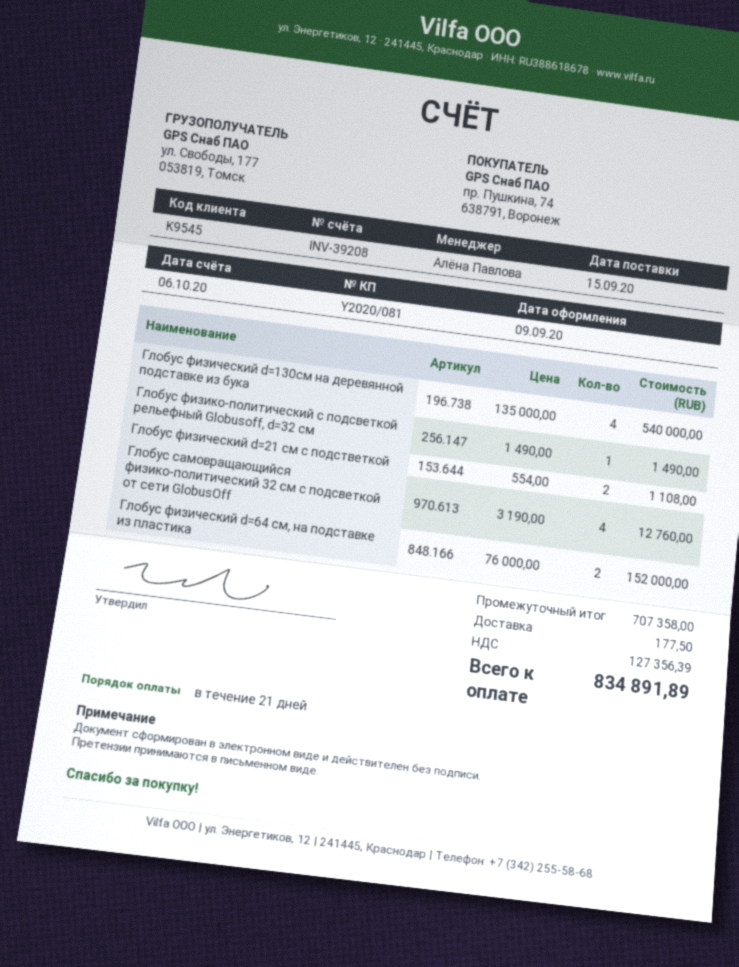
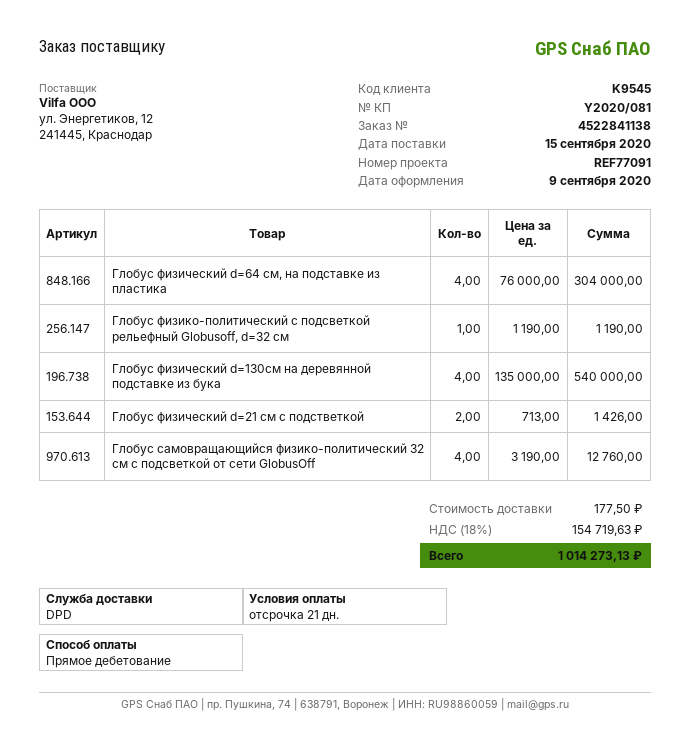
Глобус физико-политический с подсветкой рельефный Globusoff, d=32 см: 1 x 1490.00 = 1490.00 -> 1 x 1190.00 = 1190.00
Глобус физический d=21 см с подстветкой: 2 x 554.00 = 1108.00 -> 2 x 713.00 = 1426.00
Глобус физический d=64 см, на подставке из пластика: 2 x 76000.00 = 152000.00 -> 4 x 76000.00 = 304000.00
tax: 127356.39 -> 154719.63
total: 834891.89 -> 1014273.13

